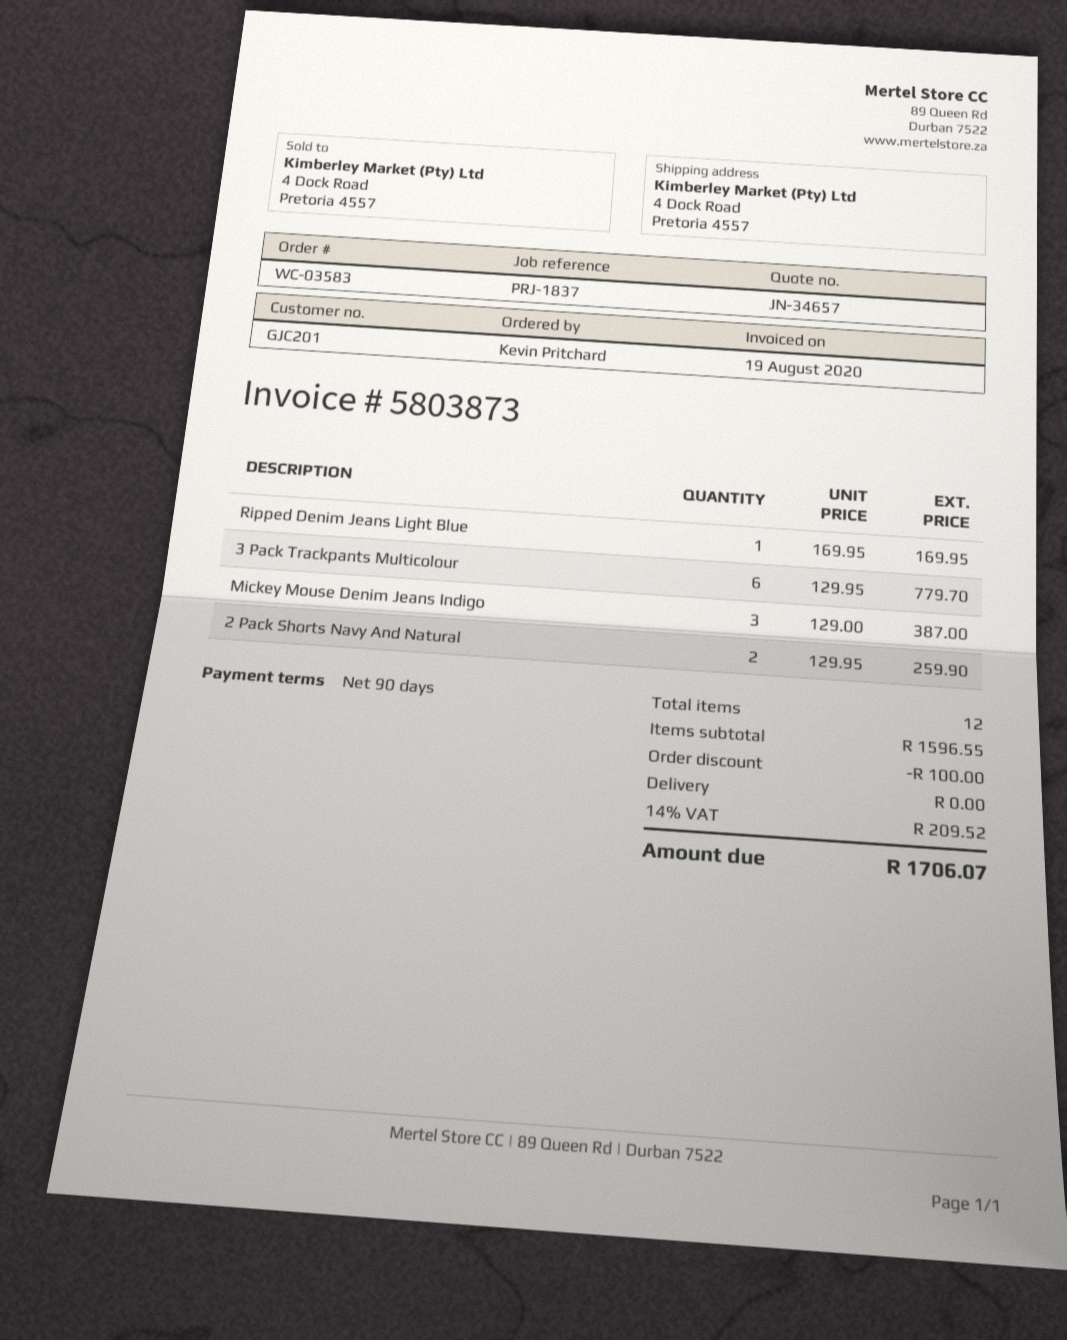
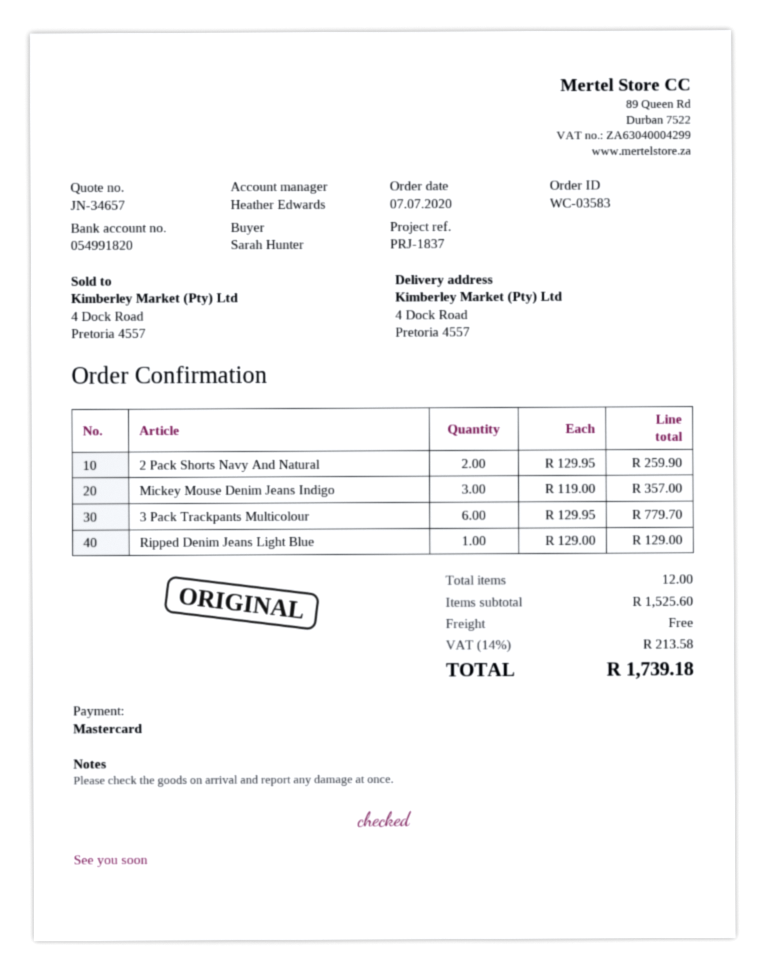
ordered by: Kevin Pritchard -> Sarah Hunter
Ripped Denim Jeans Light Blue: 1 x 169.95 = 169.95 -> 1 x 129.00 = 129.00
Mickey Mouse Denim Jeans Indigo: 3 x 129.00 = 387.00 -> 3 x 119.00 = 357.00
subtotal: 1596.55 -> 1525.60
discount: 100.00 -> none
tax: 14% = 209.52 -> 14% = 213.58
total: 1706.07 -> 1739.18

